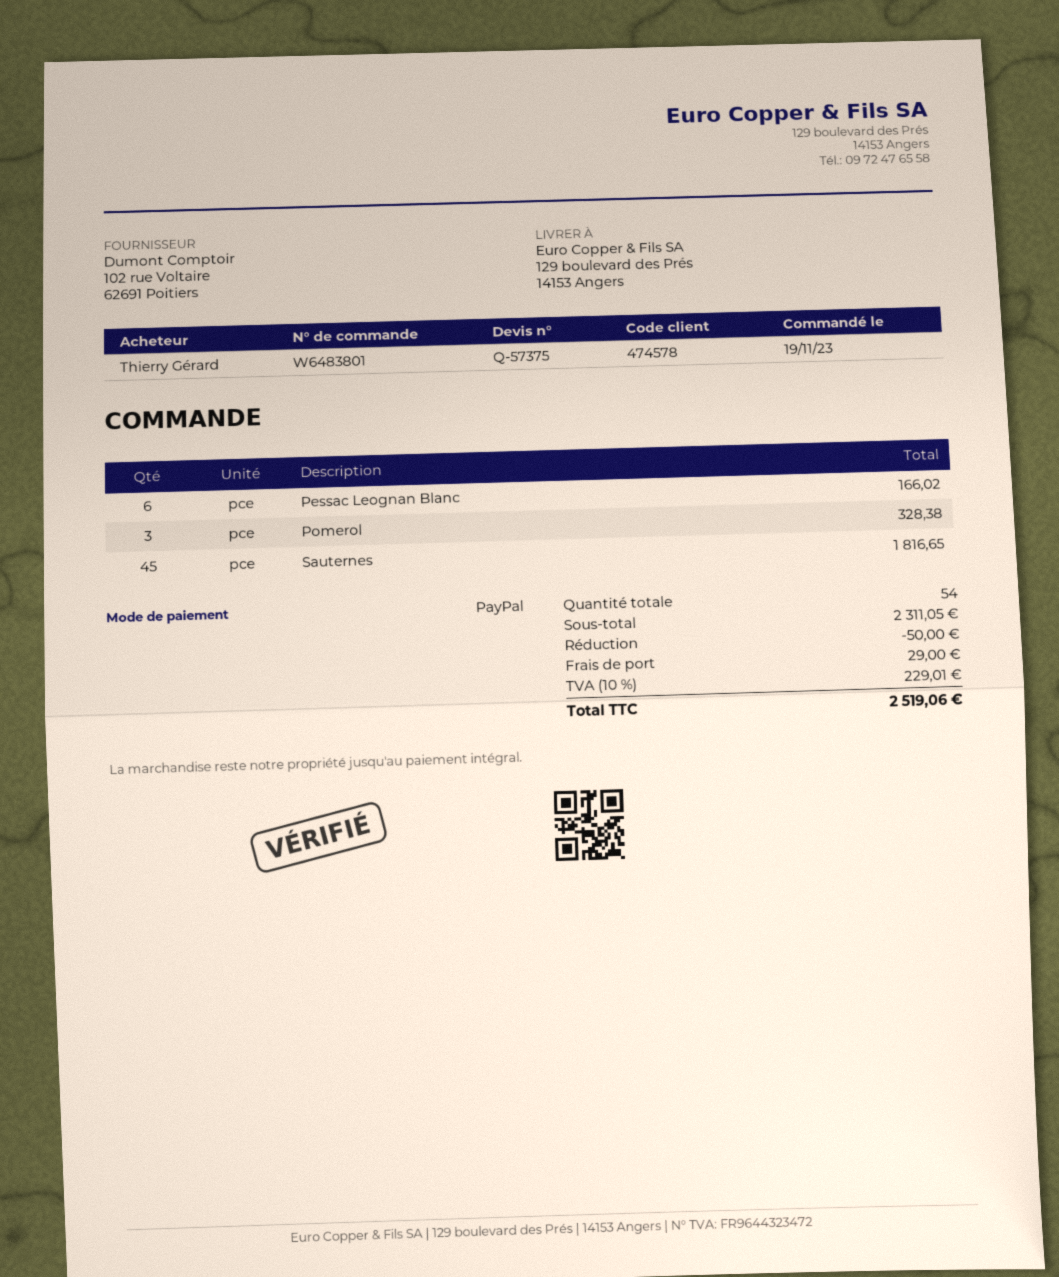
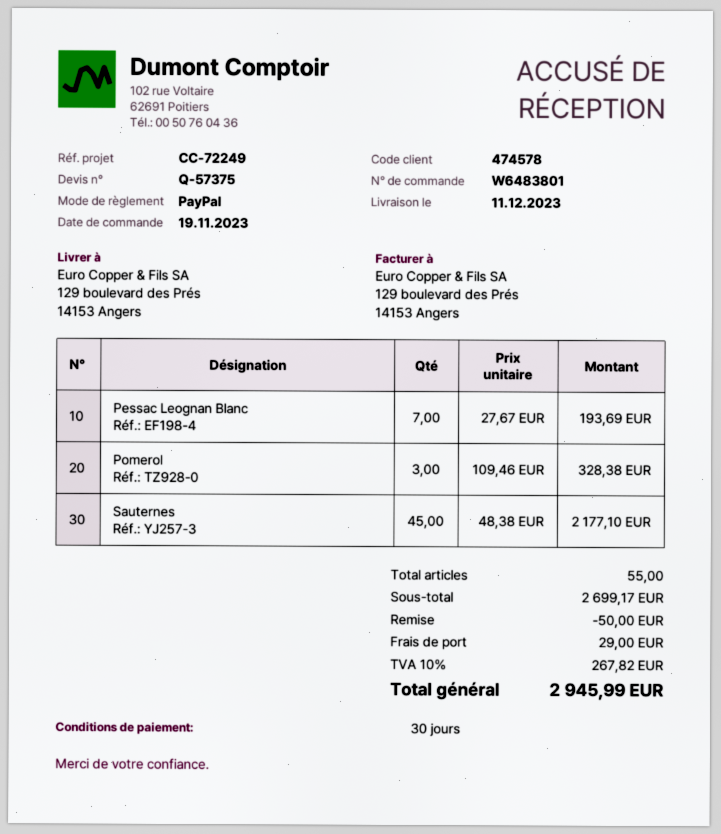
Pessac Leognan Blanc: 6 for 166.02 -> 7 for 193.69
Sauternes: 45 for 1816.65 -> 45 for 2177.10
total quantity: 54 -> 55
subtotal: 2311.05 -> 2699.17
tax: 10% = 229.01 -> 10% = 267.82
total: 2519.06 -> 2945.99

